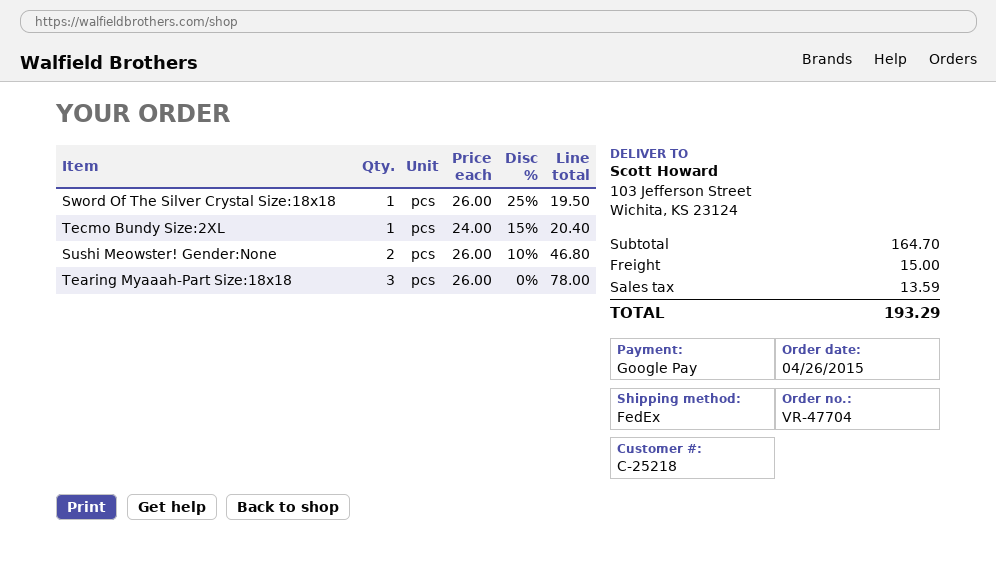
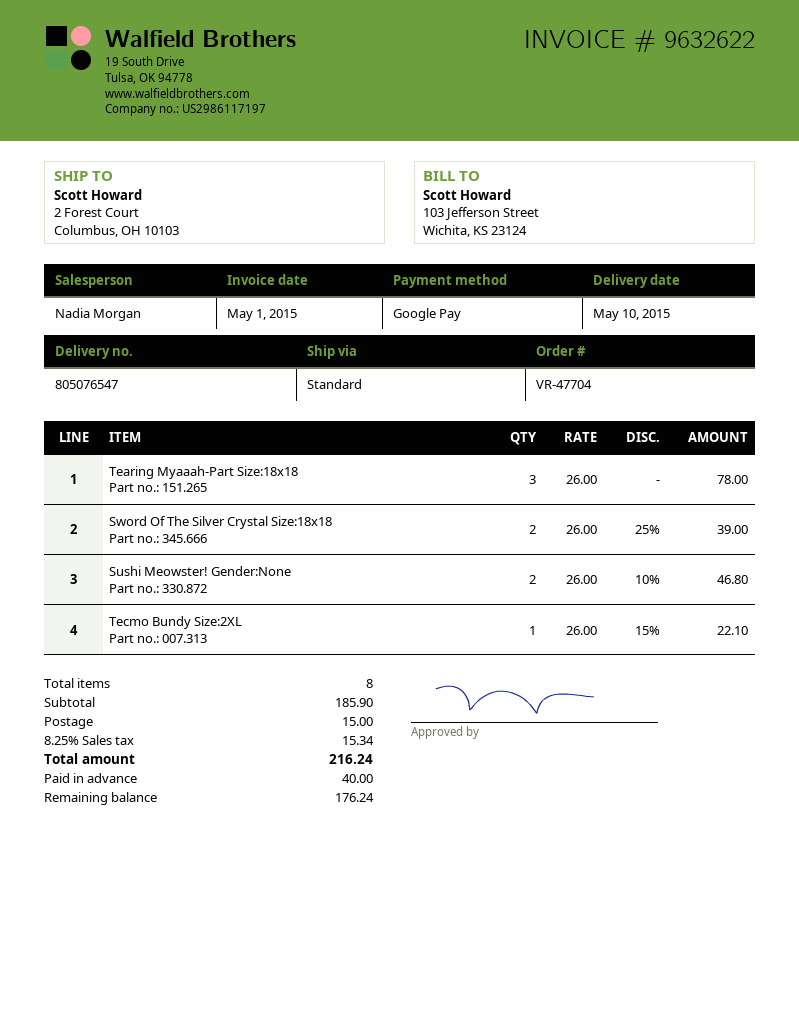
shipping method: FedEx -> standard
ship to: 103 Jefferson Street, Wichita, KS 23124 -> 2 Forest Court, Columbus, OH 10103
Sword Of The Silver Crystal Size:18x18: 1 x 26.00 - 25% = 19.50 -> 2 x 26.00 - 25% = 39.00
Tecmo Bundy Size:2XL: 1 x 24.00 - 15% = 20.40 -> 1 x 26.00 - 15% = 22.10
subtotal: 164.70 -> 185.90
tax: 13.59 -> 15.34
total: 193.29 -> 216.24

